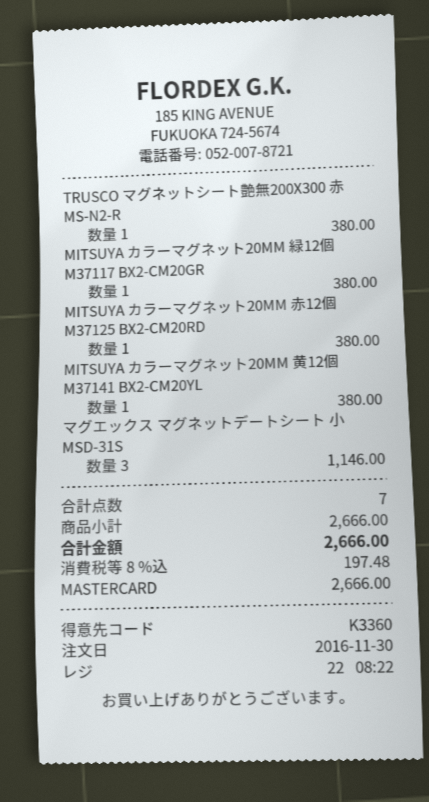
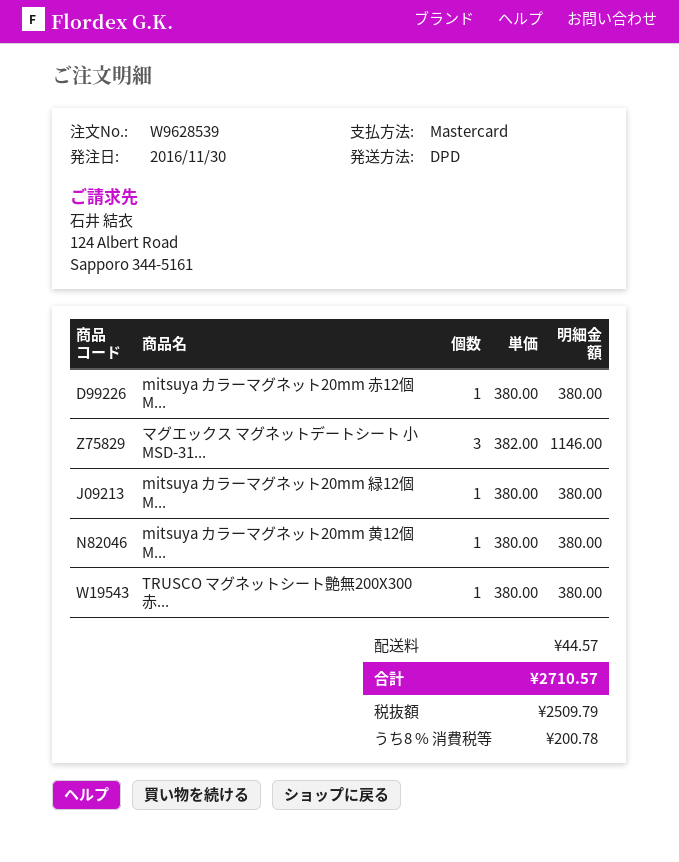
shipping: none -> 44.57
tax: 8% = 197.48 -> 8% = 200.78
total: 2666.00 -> 2710.57

